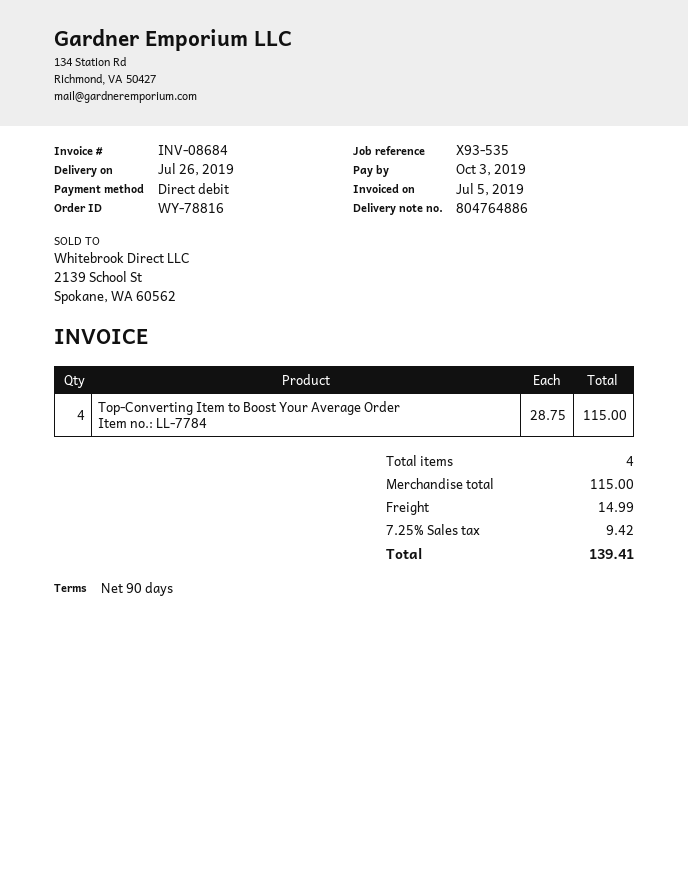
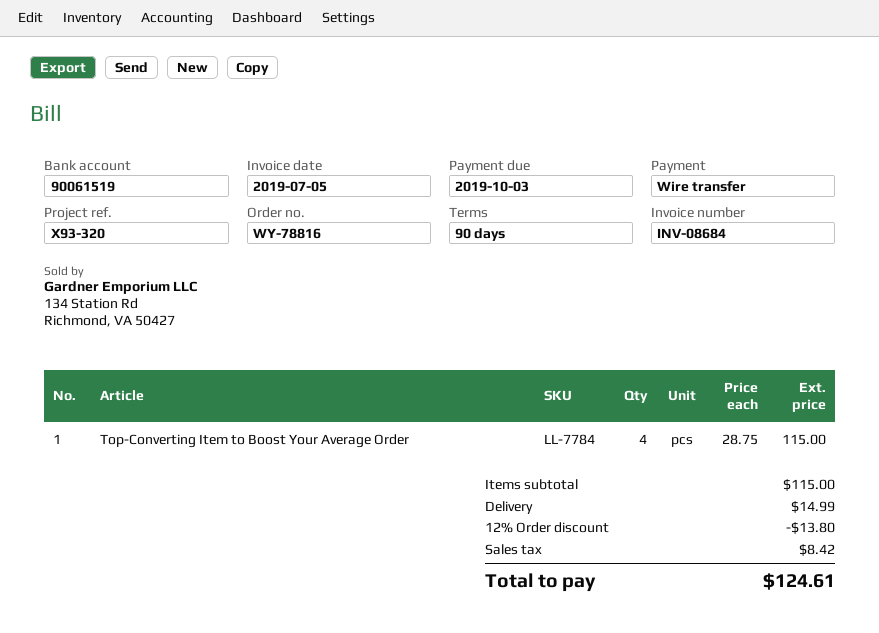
reference: X93-535 -> X93-320
payment method: direct debit -> bank transfer
discount: none -> 12% = 13.80
tax: 9.42 -> 8.42
total: 139.41 -> 124.61

